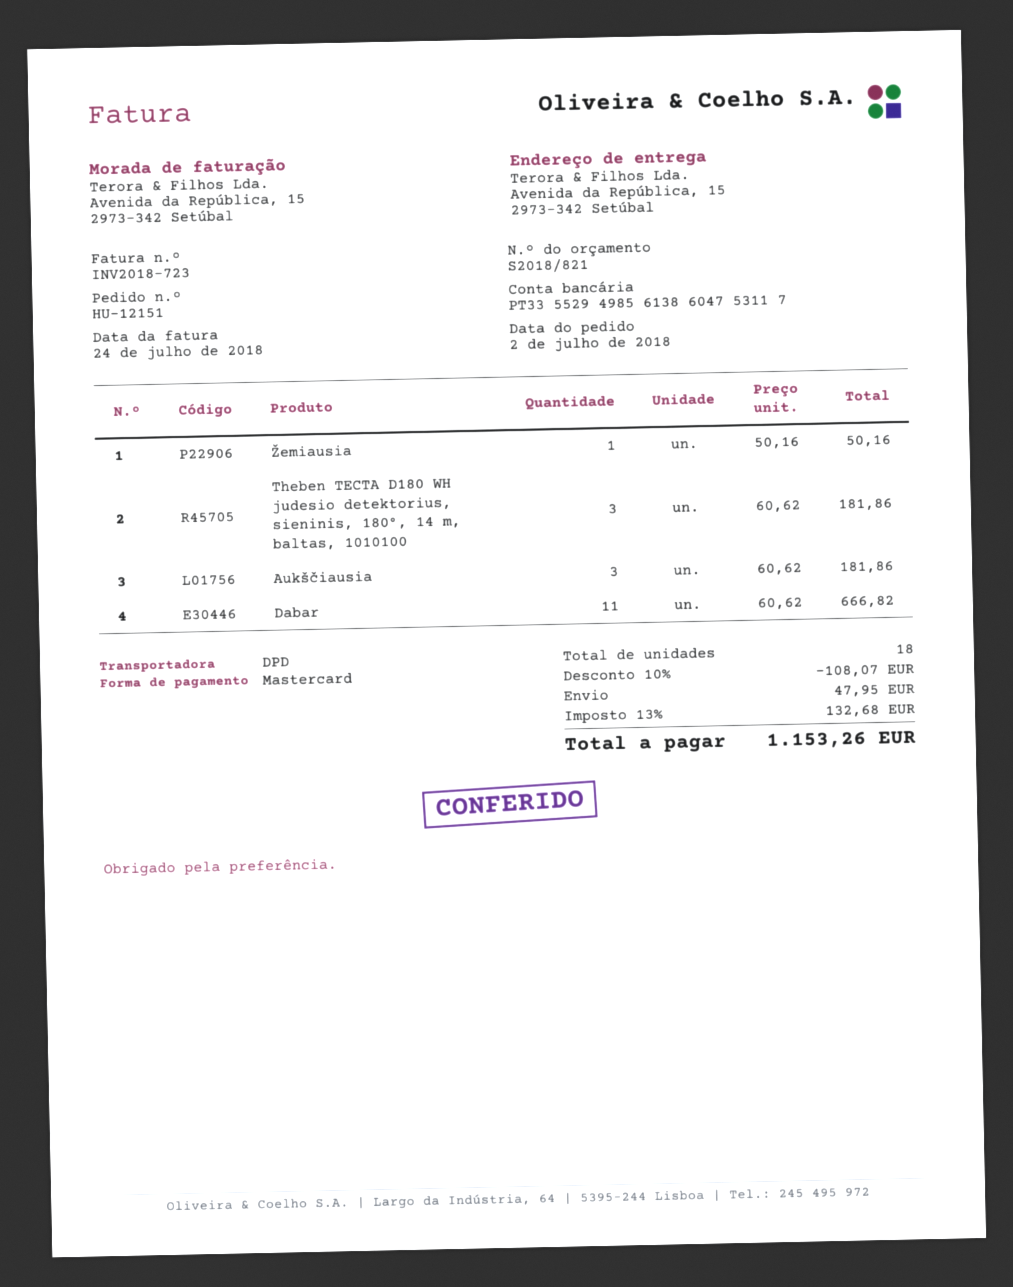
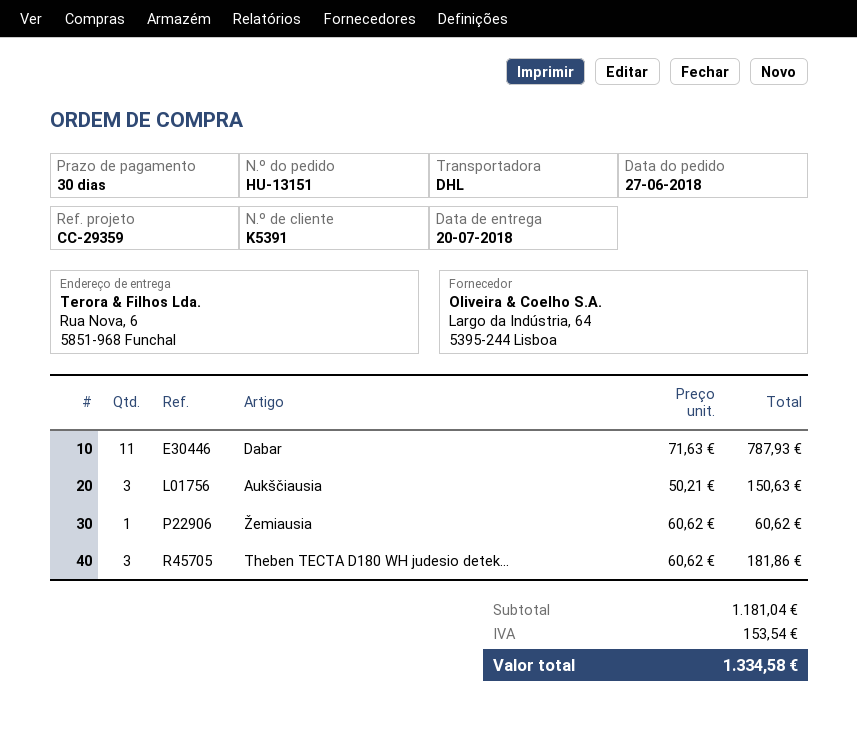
order number: HU-12151 -> HU-13151
order date: 2018-07-02 -> 2018-06-27
shipping method: DPD -> DHL
ship to: Avenida da República, 15, 2973-342 Setúbal -> Rua Nova, 6, 5851-968 Funchal
Žemiausia: 1 x 50.16 = 50.16 -> 1 x 60.62 = 60.62
Aukščiausia: 3 x 60.62 = 181.86 -> 3 x 50.21 = 150.63
Dabar: 11 x 60.62 = 666.82 -> 11 x 71.63 = 787.93
discount: 10% = 108.07 -> none
shipping: 47.95 -> none
tax: 132.68 -> 153.54
total: 1153.26 -> 1334.58

